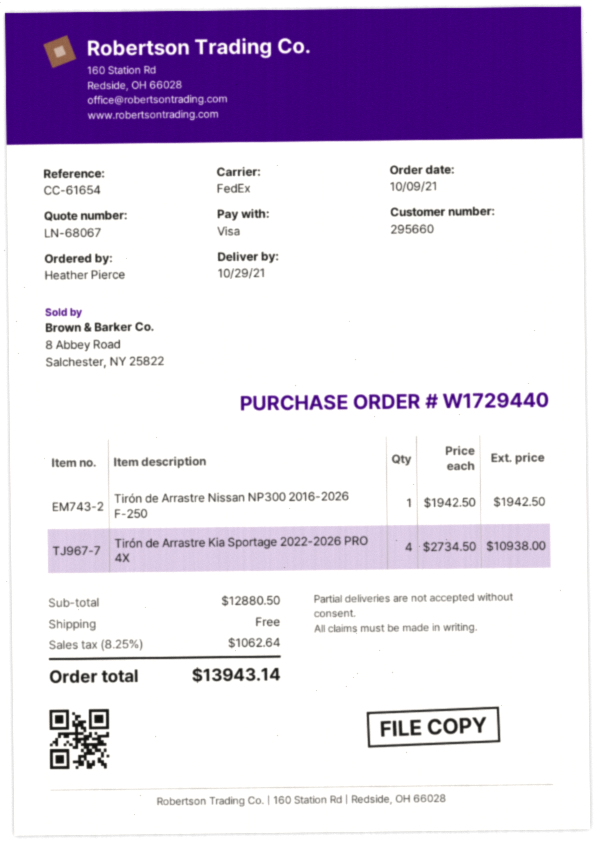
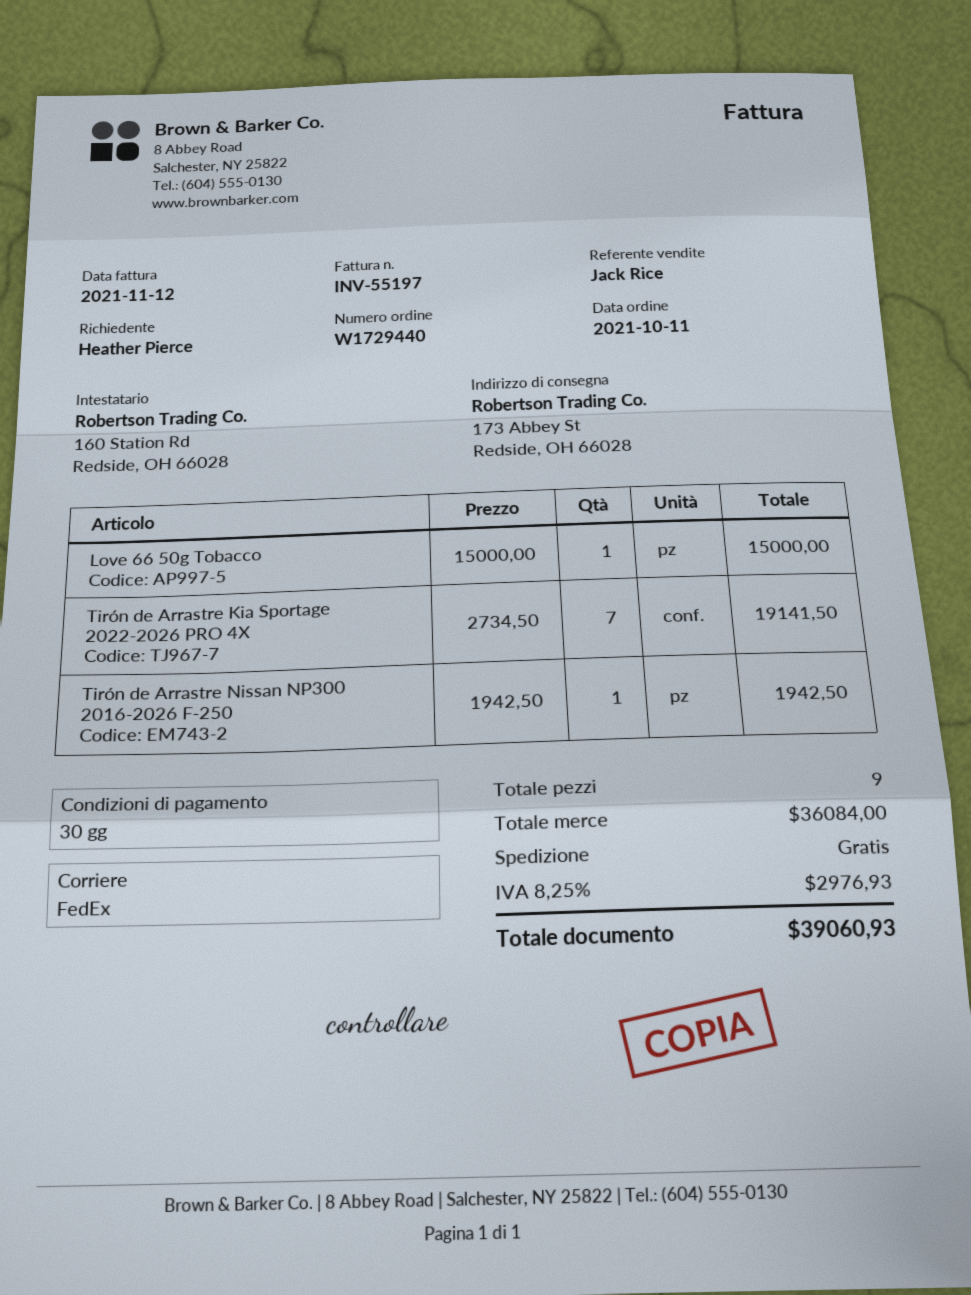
order date: 2021-10-09 -> 2021-10-11
Tirón de Arrastre Kia Sportage 2022-2026 PRO 4X: 4 x 2734.50 = 10938.00 -> 7 x 2734.50 = 19141.50
Love 66 50g Tobacco: none -> 1 x 15000.00 = 15000.00
subtotal: 12880.50 -> 36084.00
tax: 8.25% = 1062.64 -> 8.25% = 2976.93
total: 13943.14 -> 39060.93

